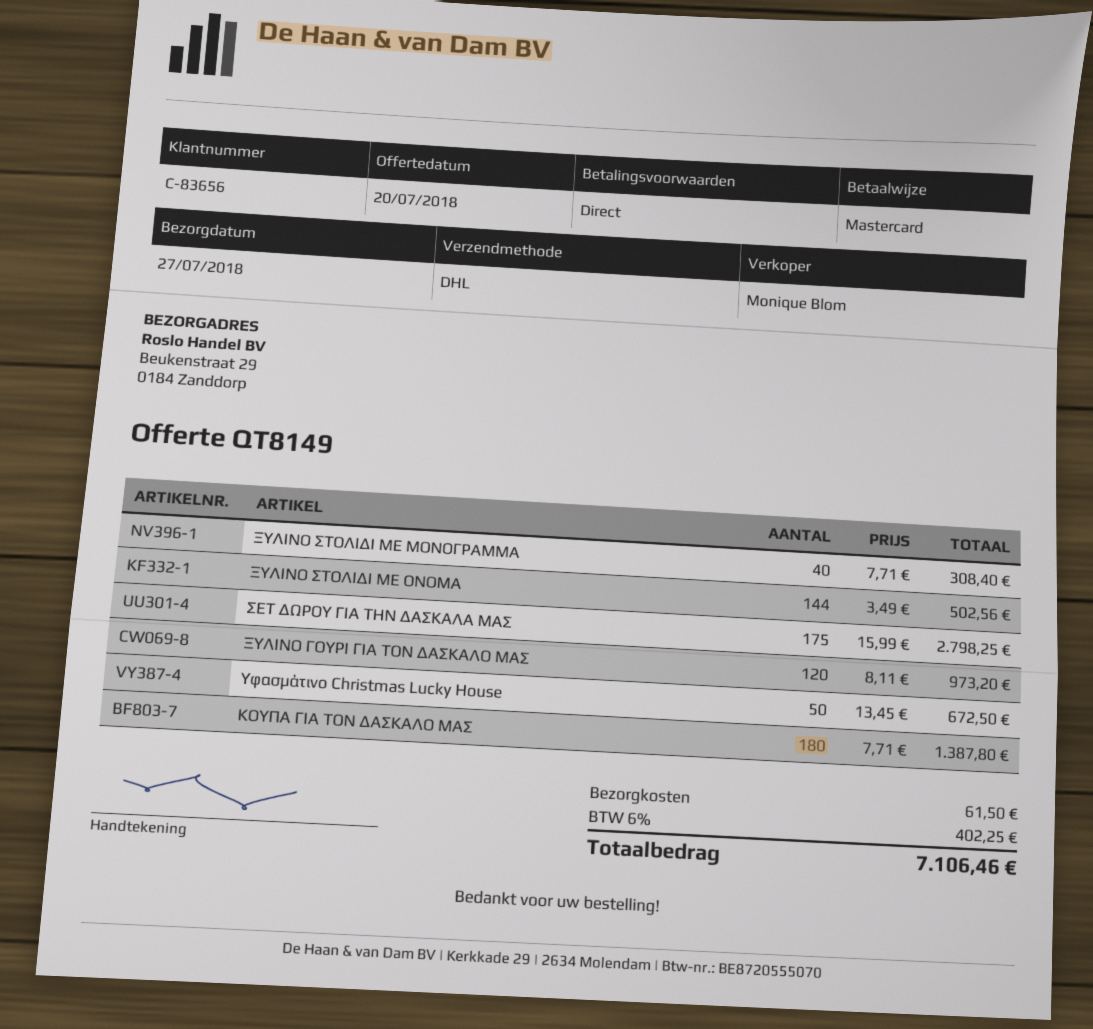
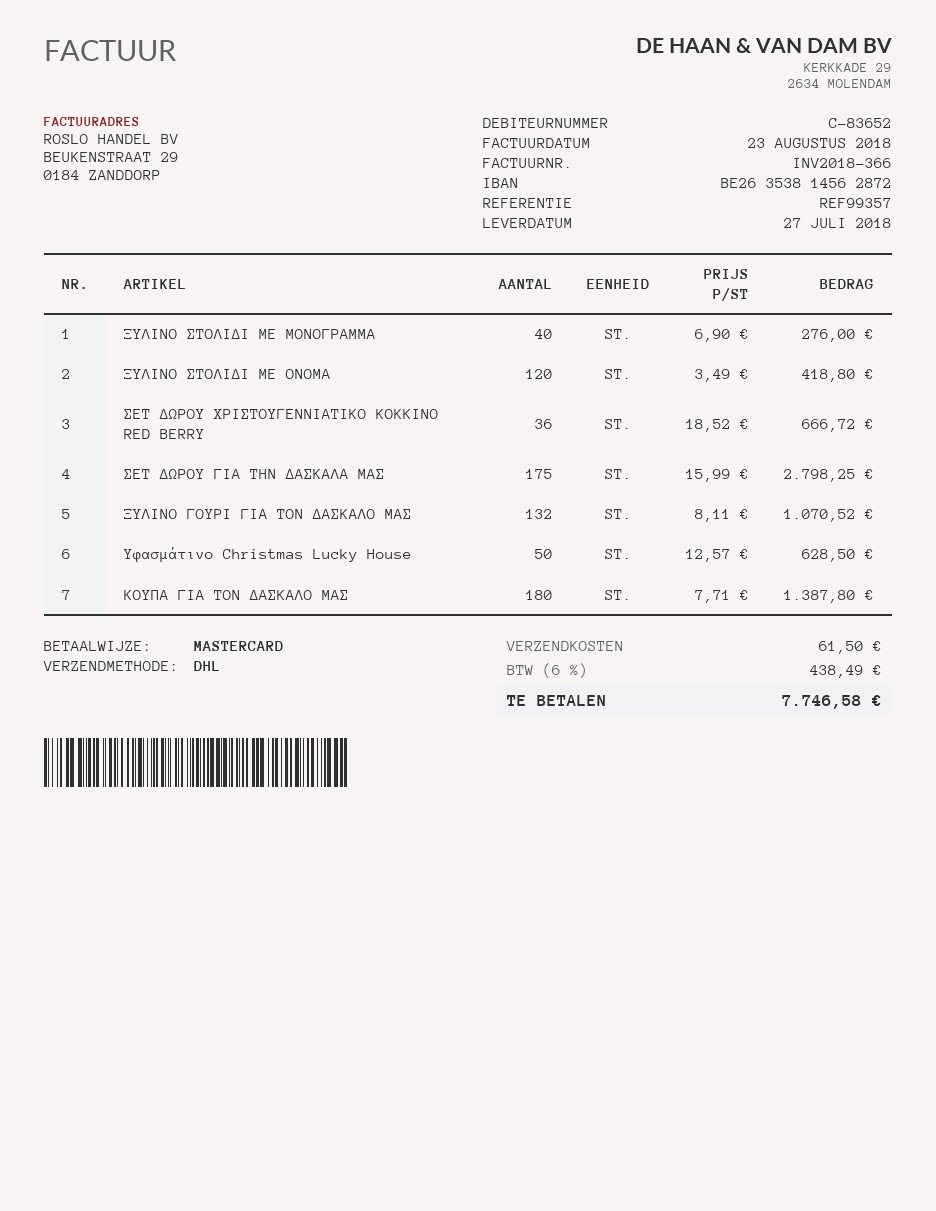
customer number: C-83656 -> C-83652
ΞΥΛΙΝΟ ΣΤΟΛΙΔΙ ΜΕ ΜΟΝΟΓΡΑΜΜΑ: 40 x 7.71 = 308.40 -> 40 x 6.90 = 276.00
ΞΥΛΙΝΟ ΣΤΟΛΙΔΙ ΜΕ ΟΝΟΜΑ: 144 x 3.49 = 502.56 -> 120 x 3.49 = 418.80
ΞΥΛΙΝΟ ΓΟΥΡΙ ΓΙΑ ΤΟΝ ΔΑΣΚΑΛΟ ΜΑΣ: 120 x 8.11 = 973.20 -> 132 x 8.11 = 1070.52
Υφασμάτινο Christmas Lucky House: 50 x 13.45 = 672.50 -> 50 x 12.57 = 628.50
ΣΕΤ ΔΩΡΟΥ ΧΡΙΣΤΟΥΓΕΝΝΙΑΤΙΚΟ ΚΟΚΚΙΝΟ RED BERRY: none -> 36 x 18.52 = 666.72
tax: 6% = 402.25 -> 6% = 438.49
total: 7106.46 -> 7746.58

